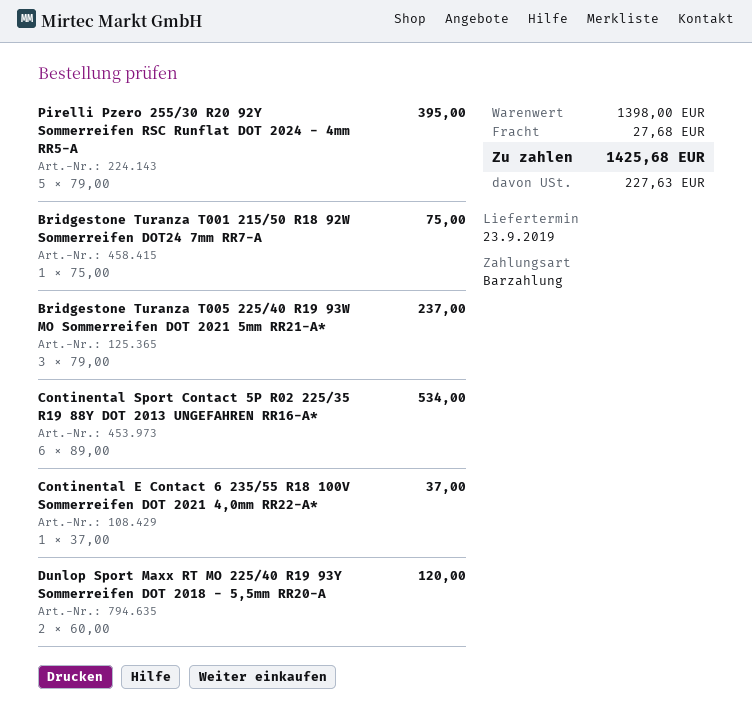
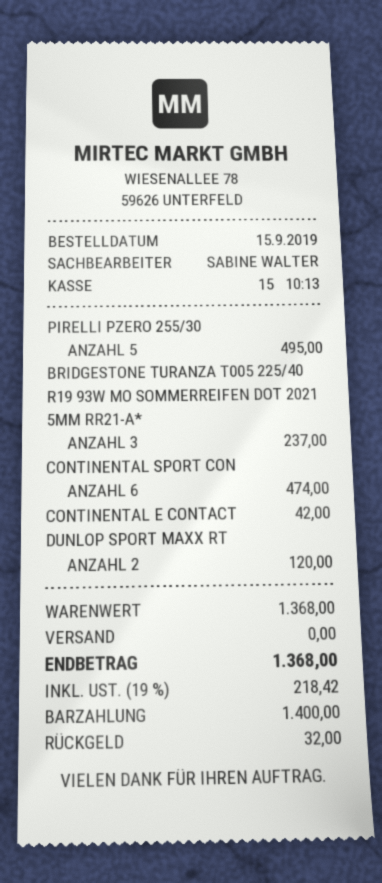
Pirelli Pzero 255/30 R20 92Y Sommerreifen RSC Runflat DOT 2024 - 4mm RR5-A: 5 for 395.00 -> 5 for 495.00
Bridgestone Turanza T001 215/50 R18 92W Sommerreifen DOT24 7mm RR7-A: 1 for 75.00 -> none
Continental Sport Contact 5P R02 225/35 R19 88Y DOT 2013 UNGEFAHREN RR16-A*: 6 for 534.00 -> 6 for 474.00
Continental E Contact 6 235/55 R18 100V Sommerreifen DOT 2021 4,0mm RR22-A*: 1 for 37.00 -> 1 for 42.00
subtotal: 1398.00 -> 1368.00
shipping: 27.68 -> 0.00
tax: 227.63 -> 218.42
total: 1425.68 -> 1368.00

